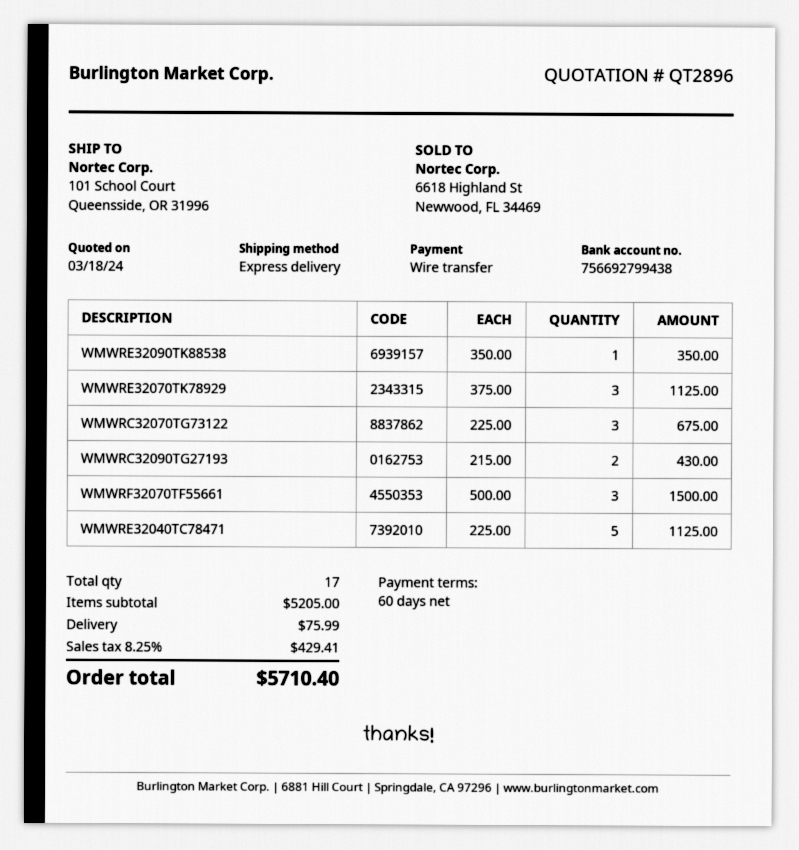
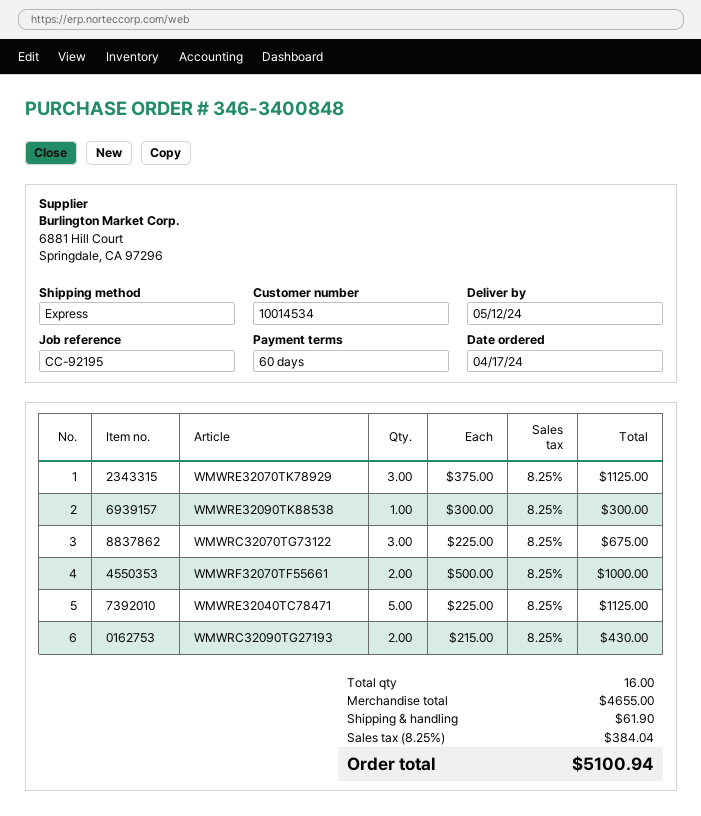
WMWRE32090TK88538: 1 x 350.00 = 350.00 -> 1 x 300.00 = 300.00
WMWRF32070TF55661: 3 x 500.00 = 1500.00 -> 2 x 500.00 = 1000.00
total quantity: 17 -> 16
subtotal: 5205.00 -> 4655.00
shipping: 75.99 -> 61.90
tax: 8.25% = 429.41 -> 8.25% = 384.04
total: 5710.40 -> 5100.94

